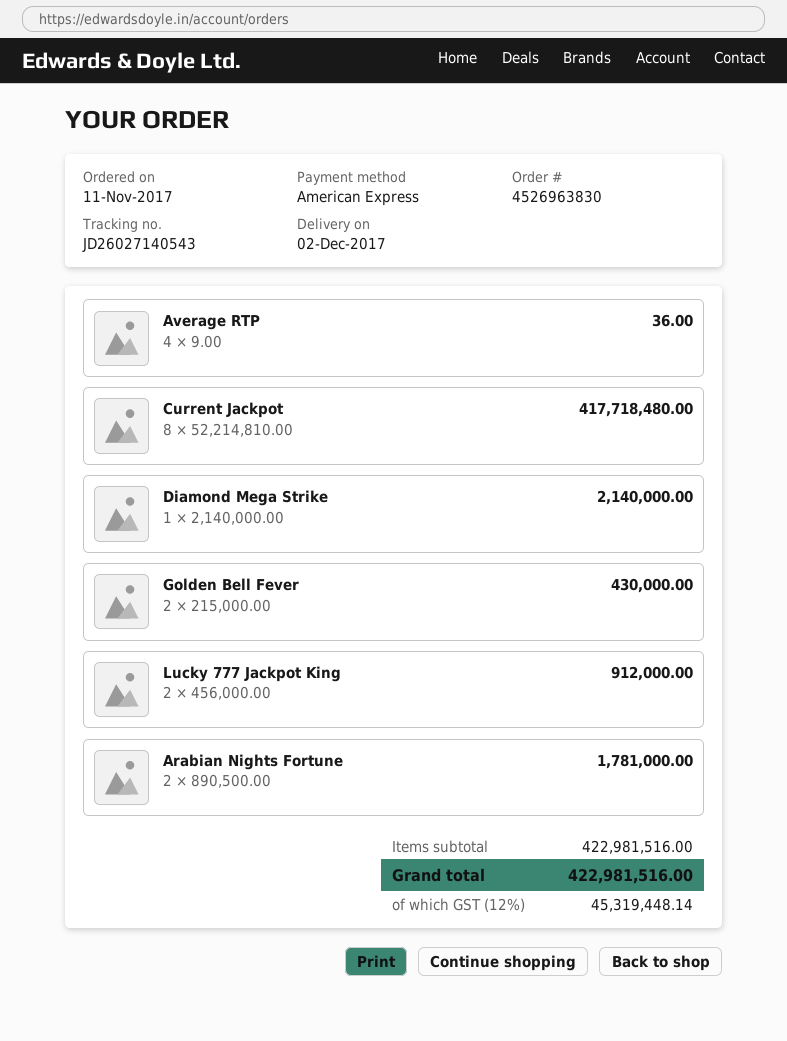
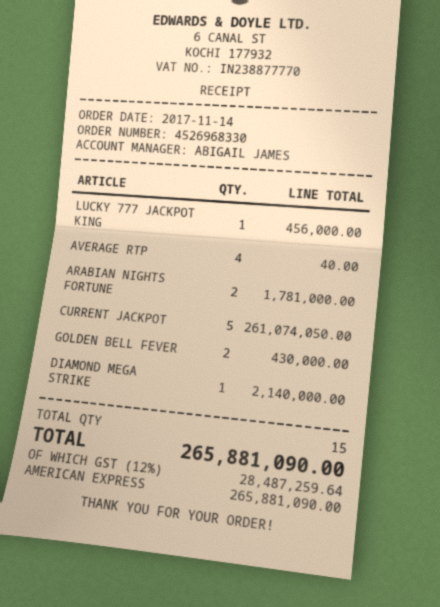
order number: 4526963830 -> 4526968330
order date: 2017-11-11 -> 2017-11-14
Average RTP: 4 for 36.00 -> 4 for 40.00
Current Jackpot: 8 for 417718480.00 -> 5 for 261074050.00
Lucky 777 Jackpot King: 2 for 912000.00 -> 1 for 456000.00
tax: 12% = 45319448.14 -> 12% = 28487259.64
total: 422981516.00 -> 265881090.00

